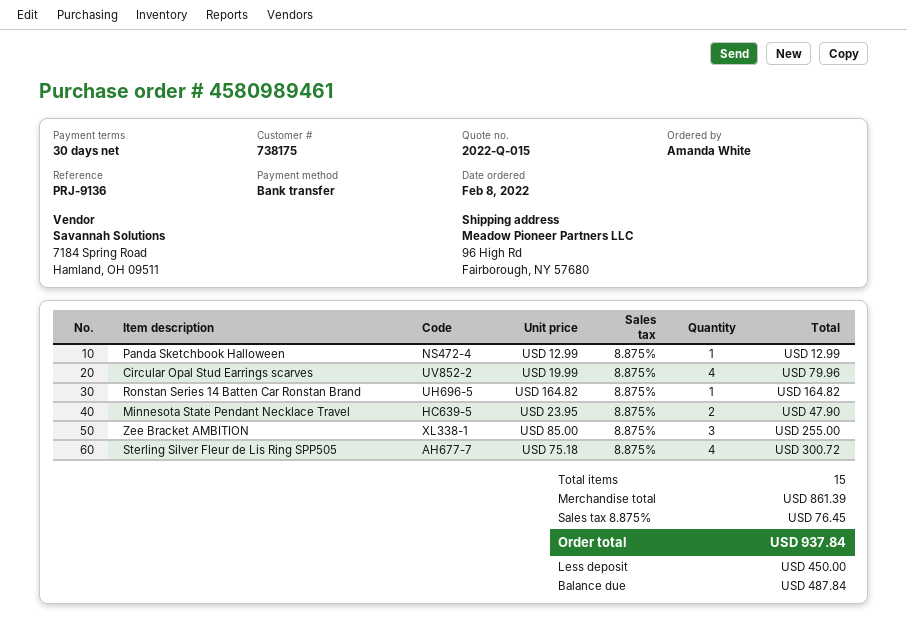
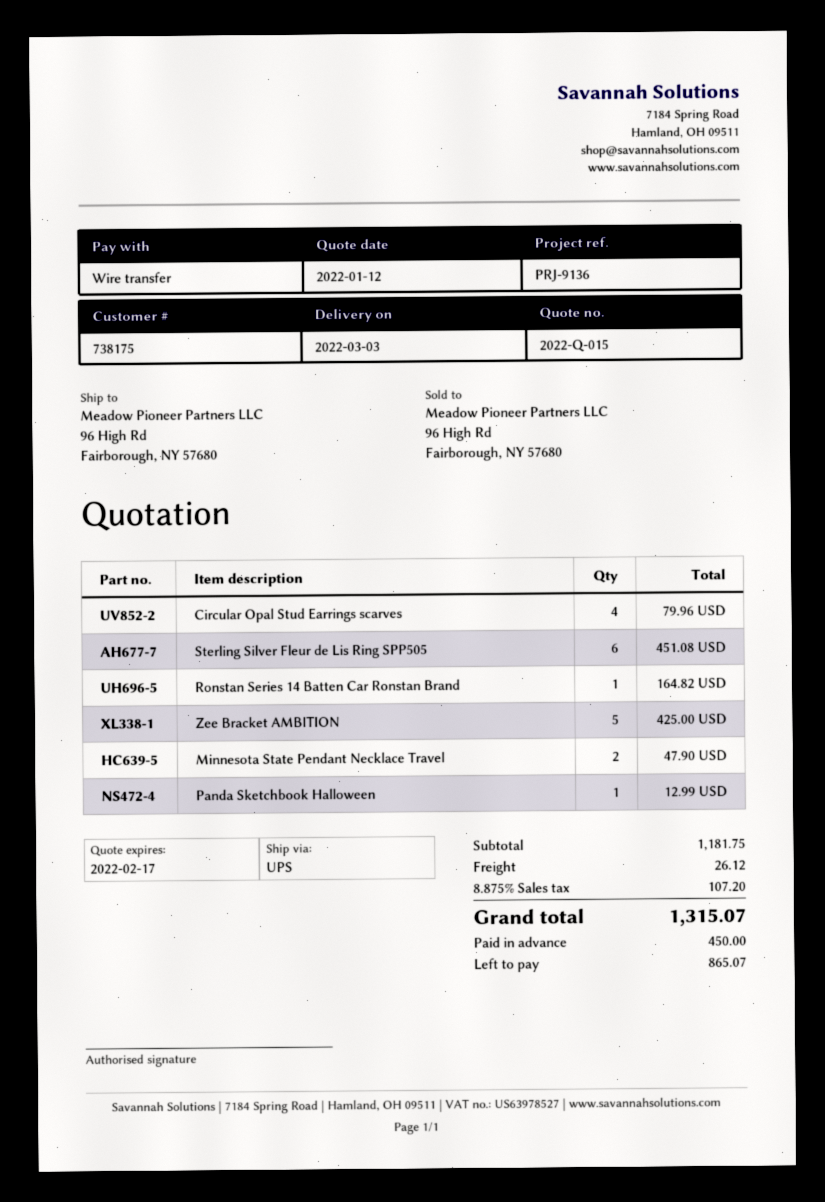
Zee Bracket AMBITION: 3 for 255.00 -> 5 for 425.00
Sterling Silver Fleur de Lis Ring SPP505: 4 for 300.72 -> 6 for 451.08
subtotal: 861.39 -> 1181.75
shipping: none -> 26.12
tax: 8.875% = 76.45 -> 8.875% = 107.20
total: 937.84 -> 1315.07
balance: 487.84 -> 865.07

